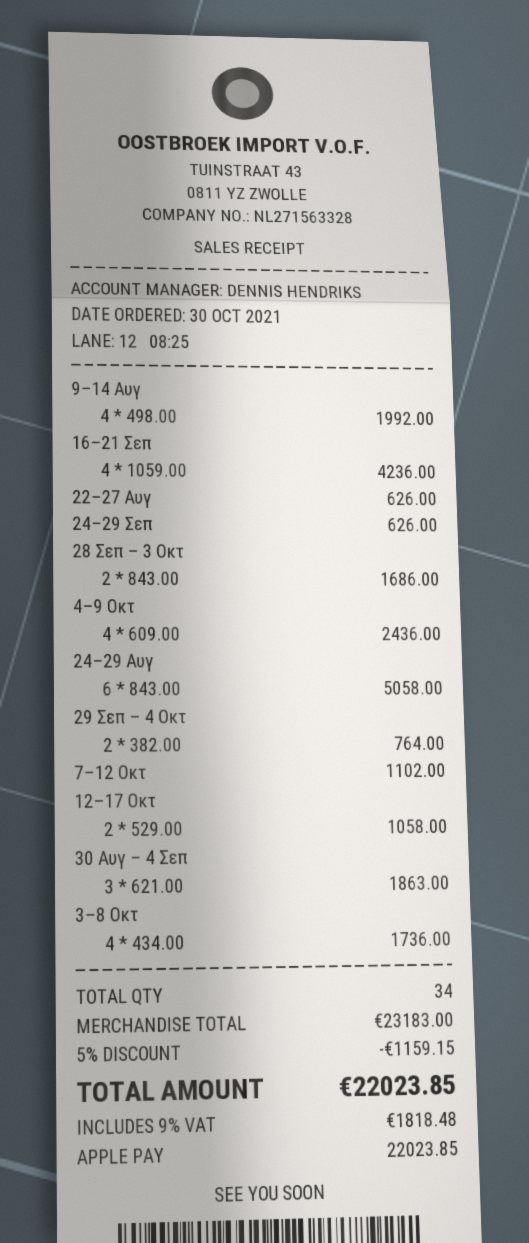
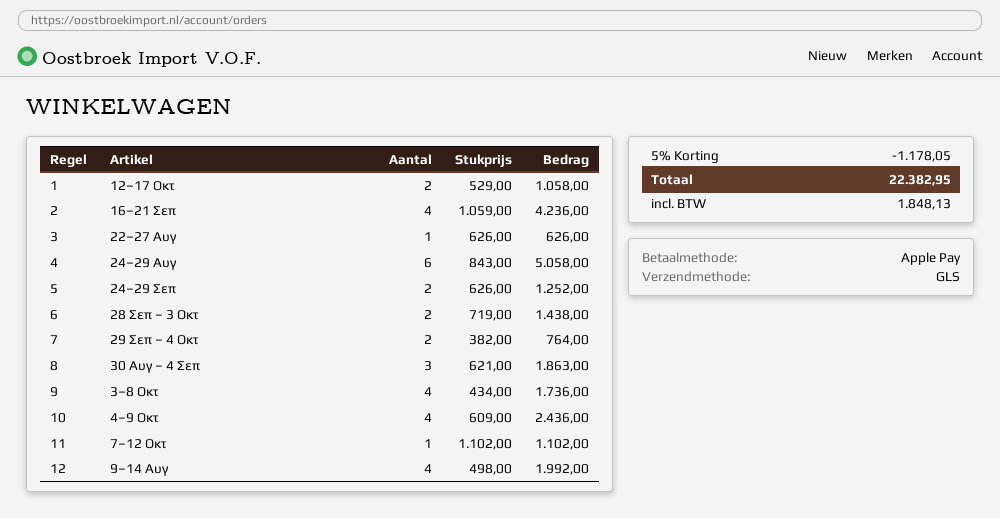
24–29 Σεπ: 1 x 626.00 = 626.00 -> 2 x 626.00 = 1252.00
28 Σεπ – 3 Οκτ: 2 x 843.00 = 1686.00 -> 2 x 719.00 = 1438.00
discount: 5% = 1159.15 -> 5% = 1178.05
tax: 1818.48 -> 1848.13
total: 22023.85 -> 22382.95

